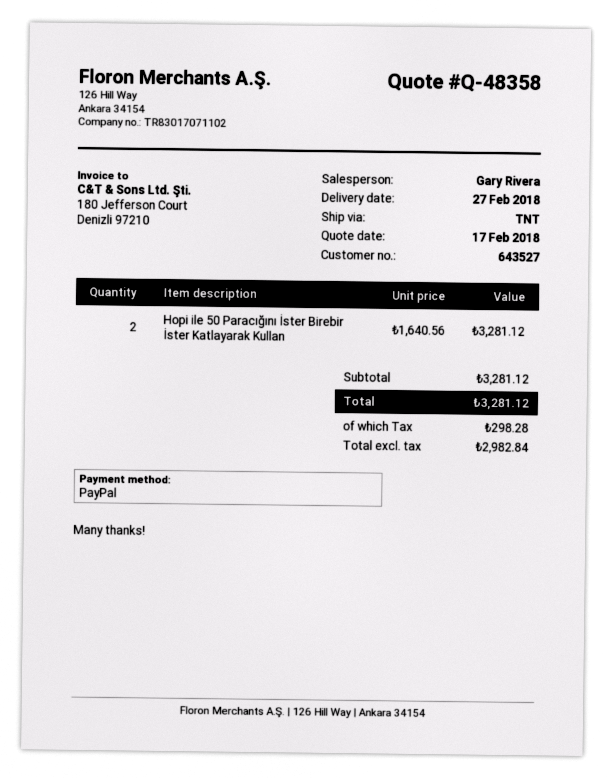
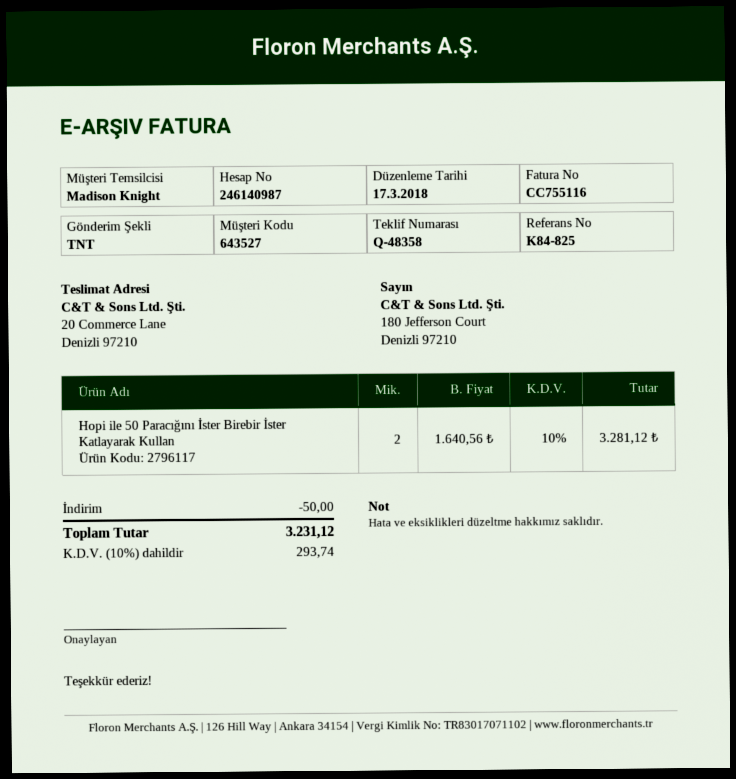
sales rep: Gary Rivera -> Madison Knight
discount: none -> 50.00
tax: 298.28 -> 293.74
total: 3281.12 -> 3231.12

